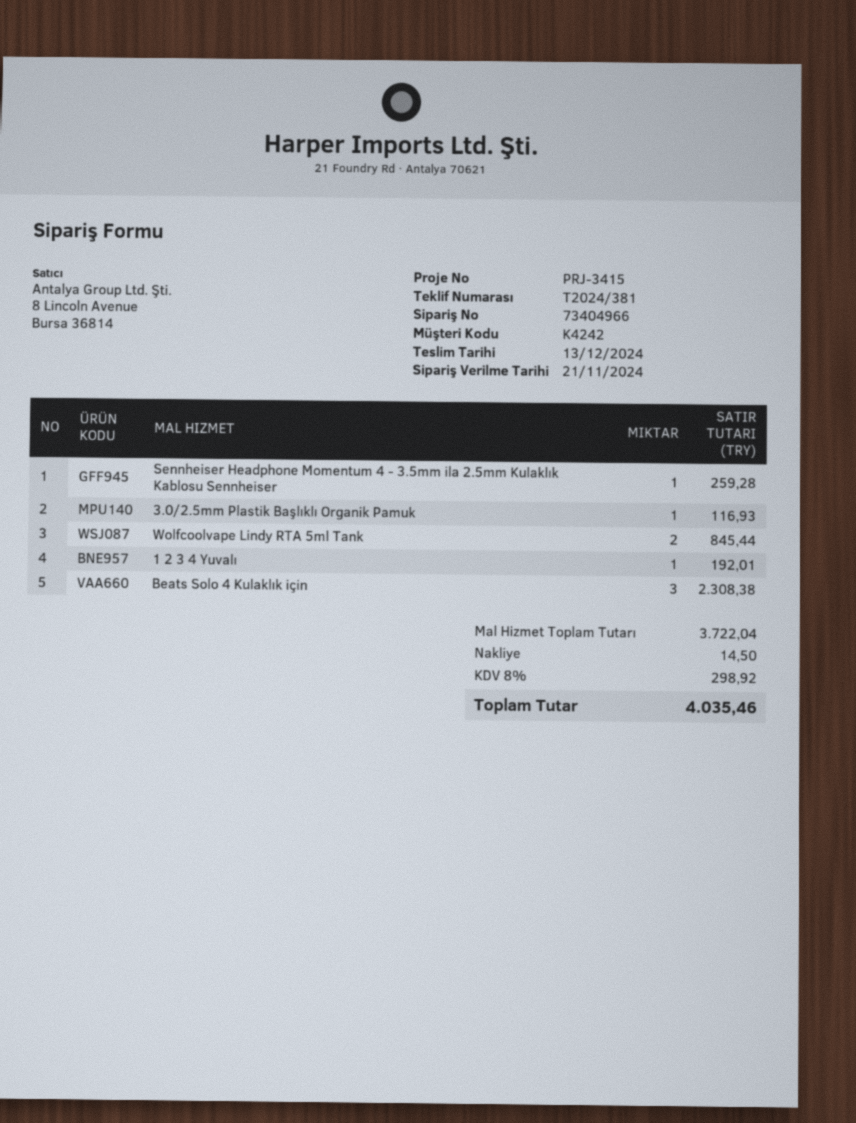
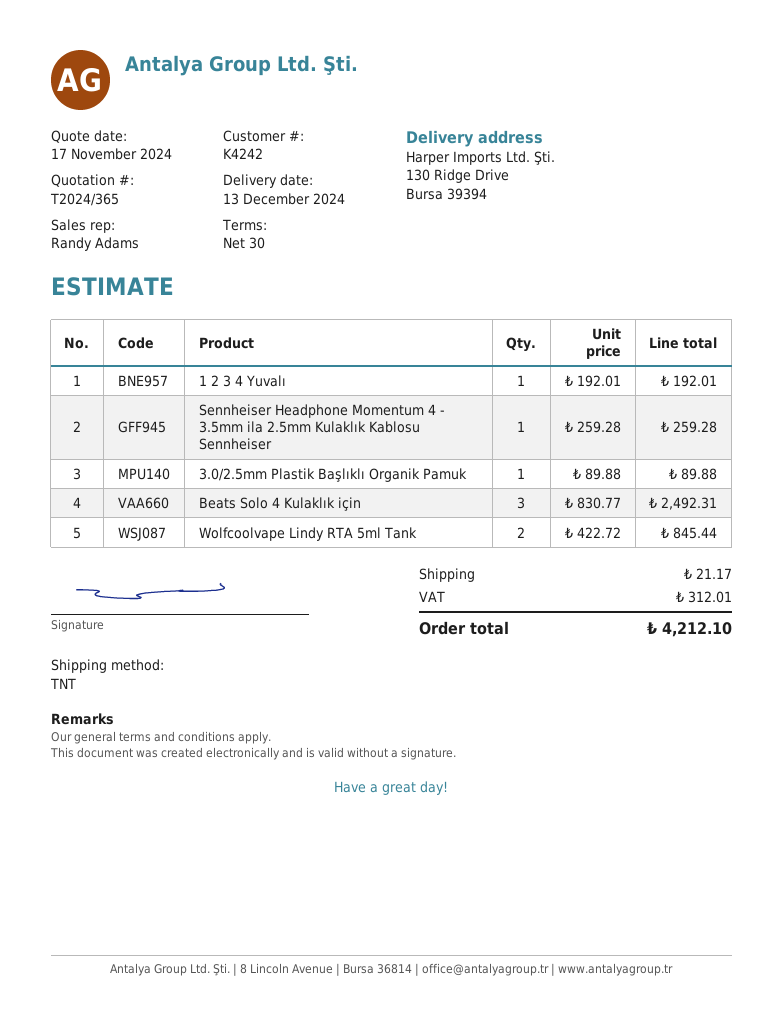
quote number: T2024/381 -> T2024/365
3.0/2.5mm Plastik Başlıklı Organik Pamuk: 1 for 116.93 -> 1 for 89.88
Beats Solo 4 Kulaklık için: 3 for 2308.38 -> 3 for 2492.31
shipping: 14.50 -> 21.17
tax: 298.92 -> 312.01
total: 4035.46 -> 4212.10

